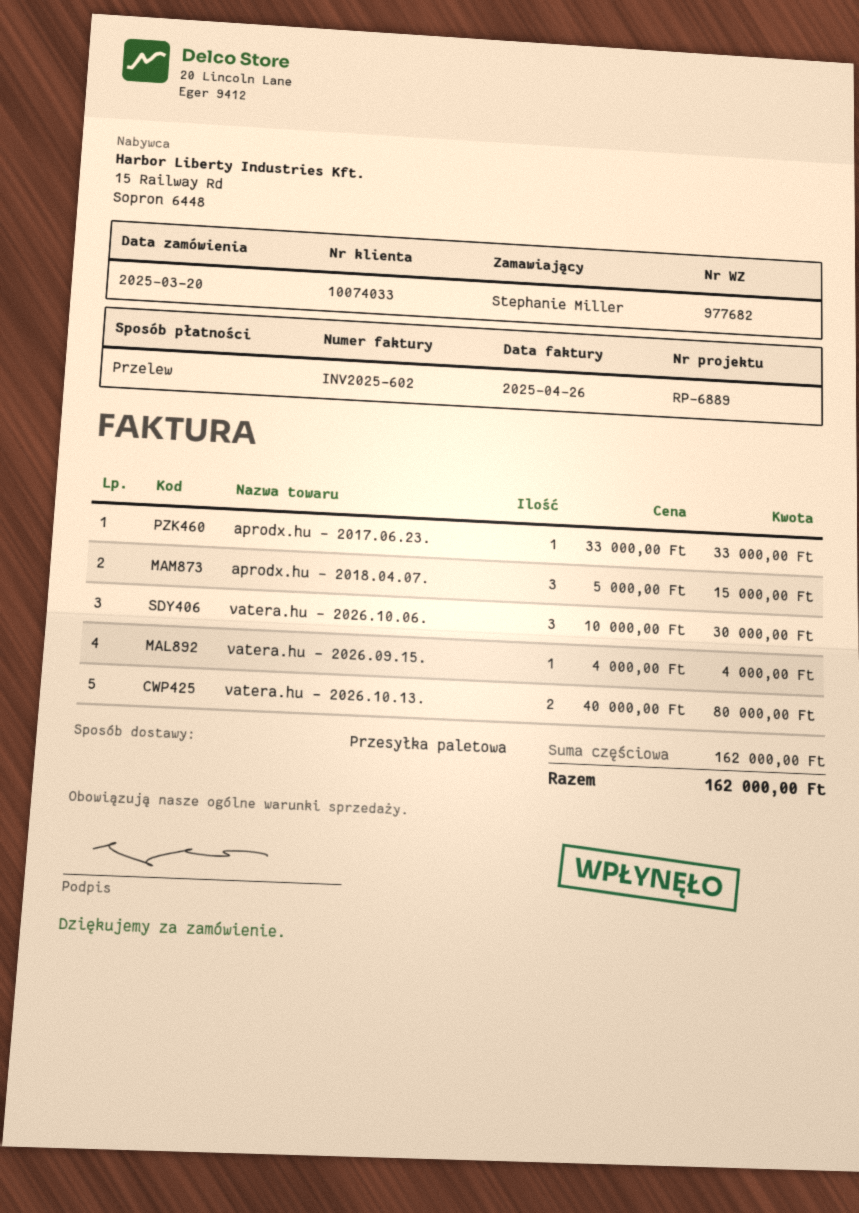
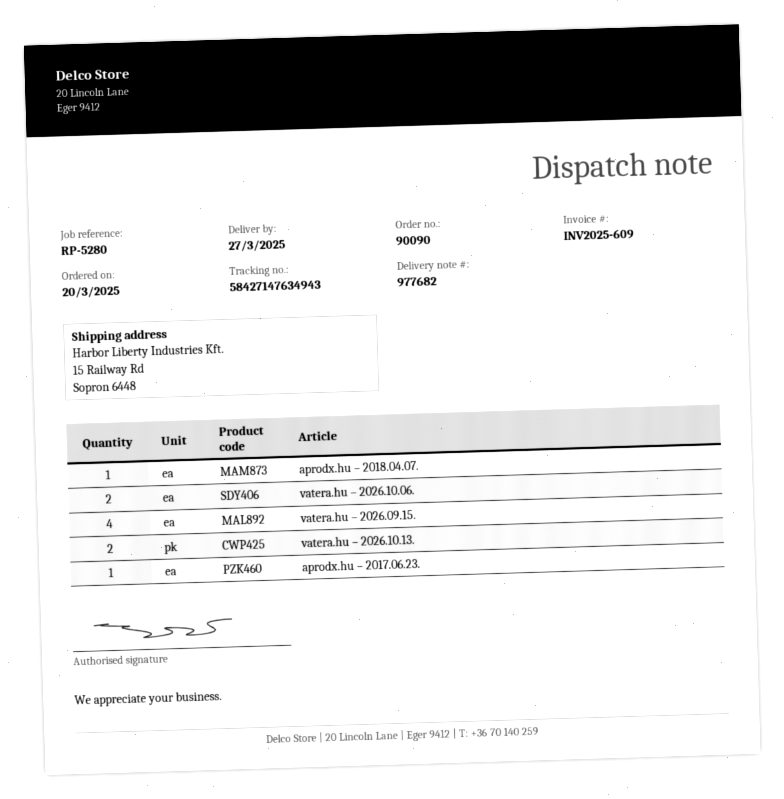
invoice number: INV2025-602 -> INV2025-609
reference: RP-6889 -> RP-5280
aprodx.hu – 2018.04.07.: 3 -> 1
vatera.hu – 2026.10.06.: 3 -> 2
vatera.hu – 2026.09.15.: 1 -> 4

